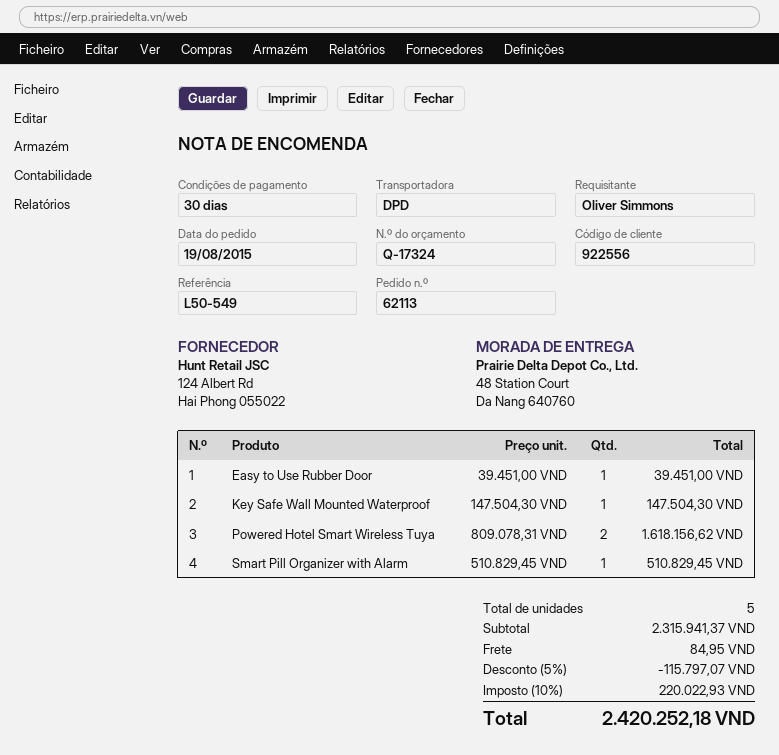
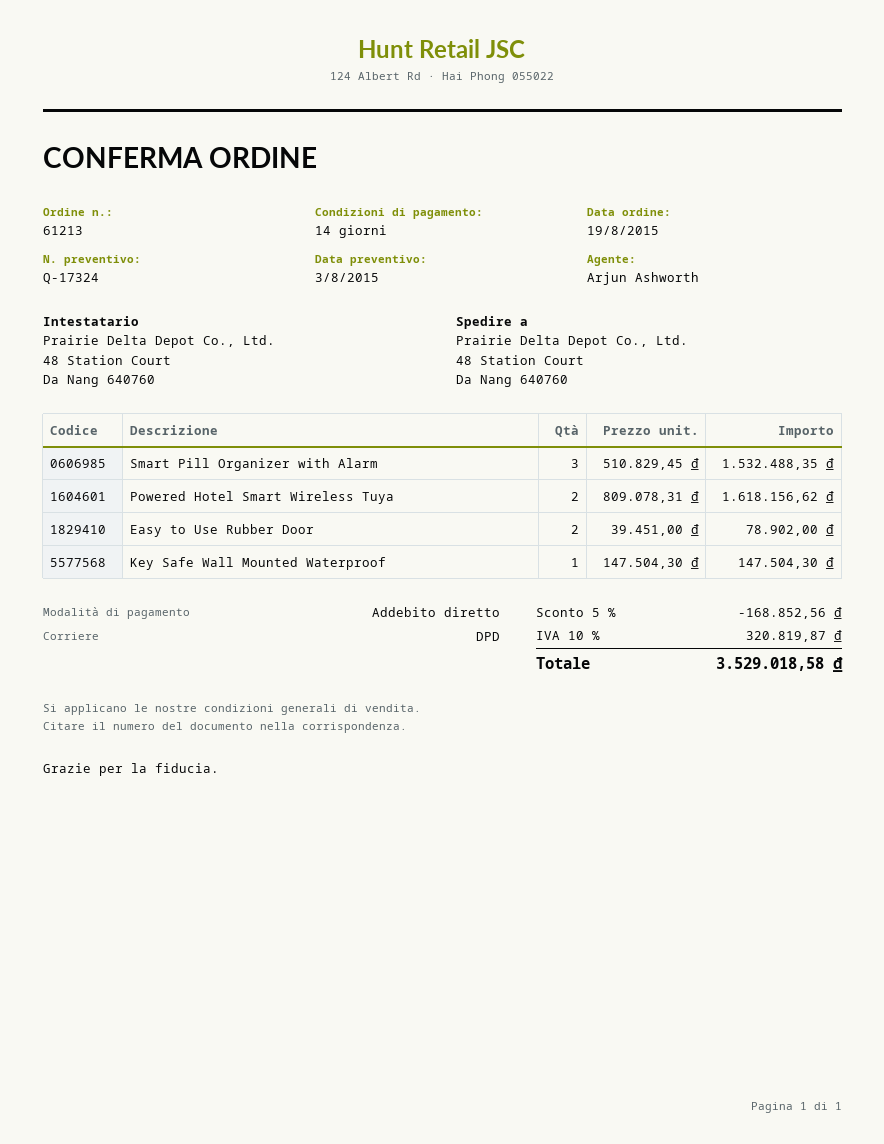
order number: 62113 -> 61213
payment terms: 30 days -> 14 days
Easy to Use Rubber Door: 1 x 39451.00 = 39451.00 -> 2 x 39451.00 = 78902.00
Smart Pill Organizer with Alarm: 1 x 510829.45 = 510829.45 -> 3 x 510829.45 = 1532488.35
discount: 5% = 115797.07 -> 5% = 168852.56
shipping: 84.95 -> none
tax: 10% = 220022.93 -> 10% = 320819.87
total: 2420252.18 -> 3529018.58

